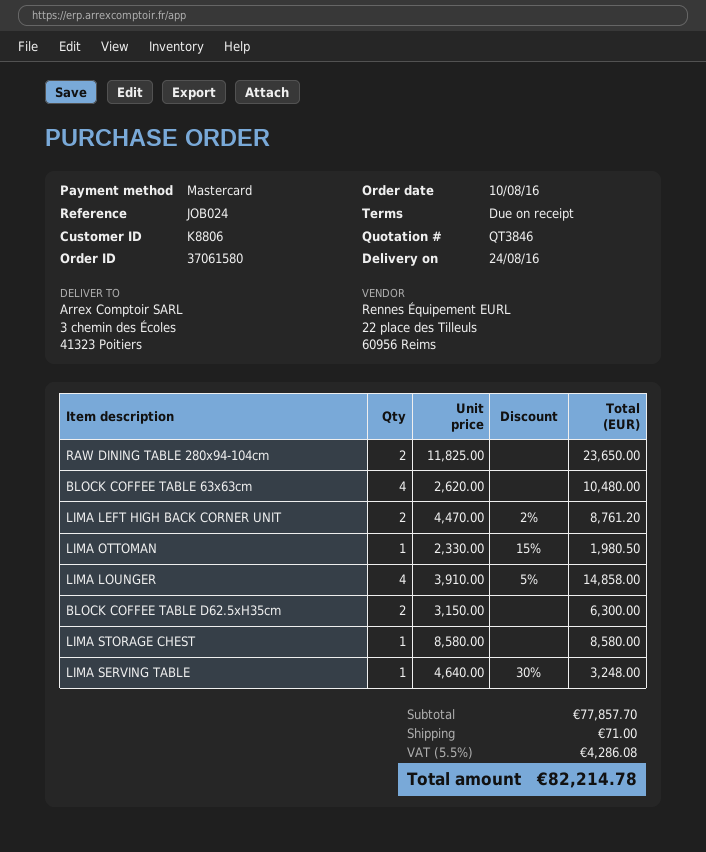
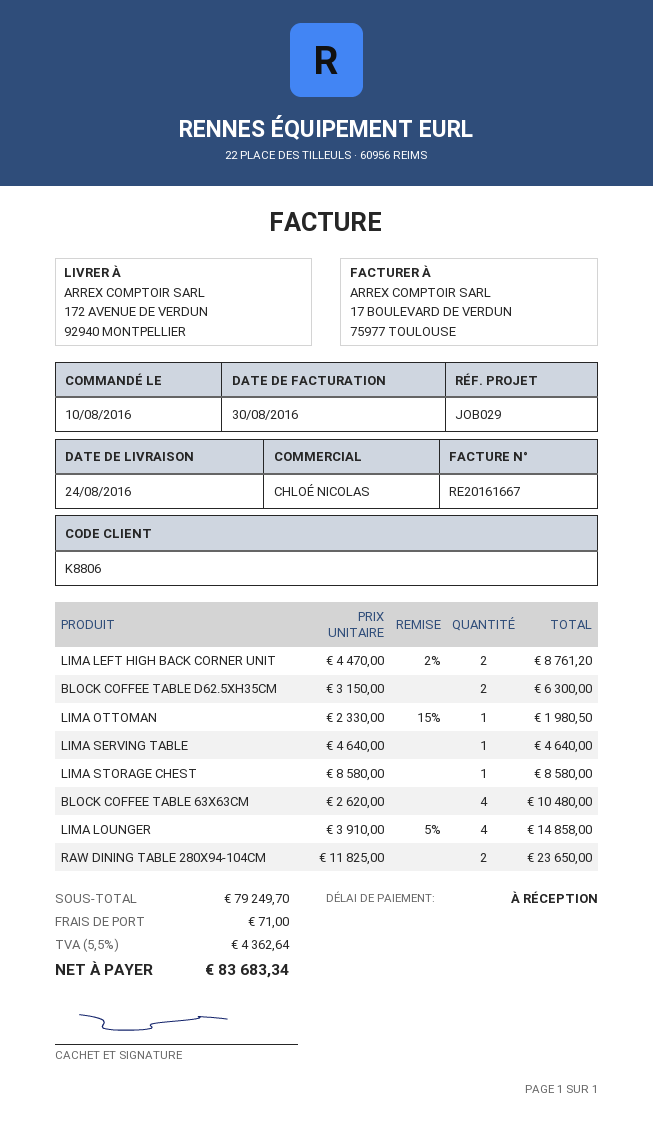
reference: JOB024 -> JOB029
ship to: 3 chemin des Écoles, 41323 Poitiers -> 172 AVENUE DE VERDUN, 92940 MONTPELLIER
LIMA SERVING TABLE: 1 x 4640.00 - 30% = 3248.00 -> 1 x 4640.00 = 4640.00
subtotal: 77857.70 -> 79249.70
tax: 5.5% = 4286.08 -> 5.5% = 4362.64
total: 82214.78 -> 83683.34

